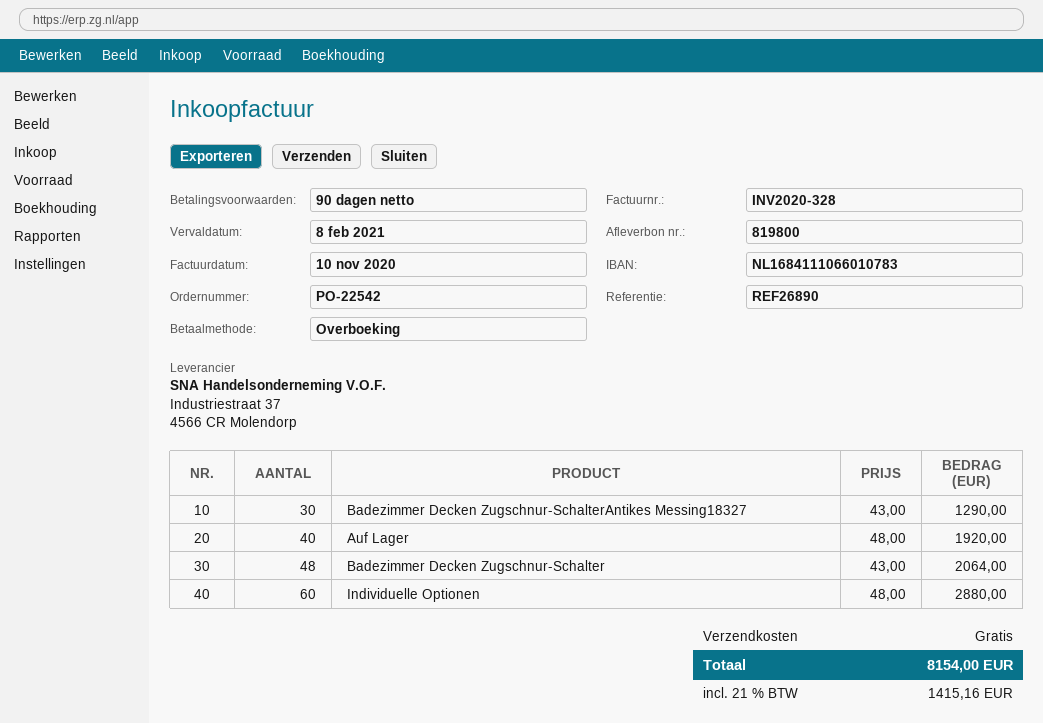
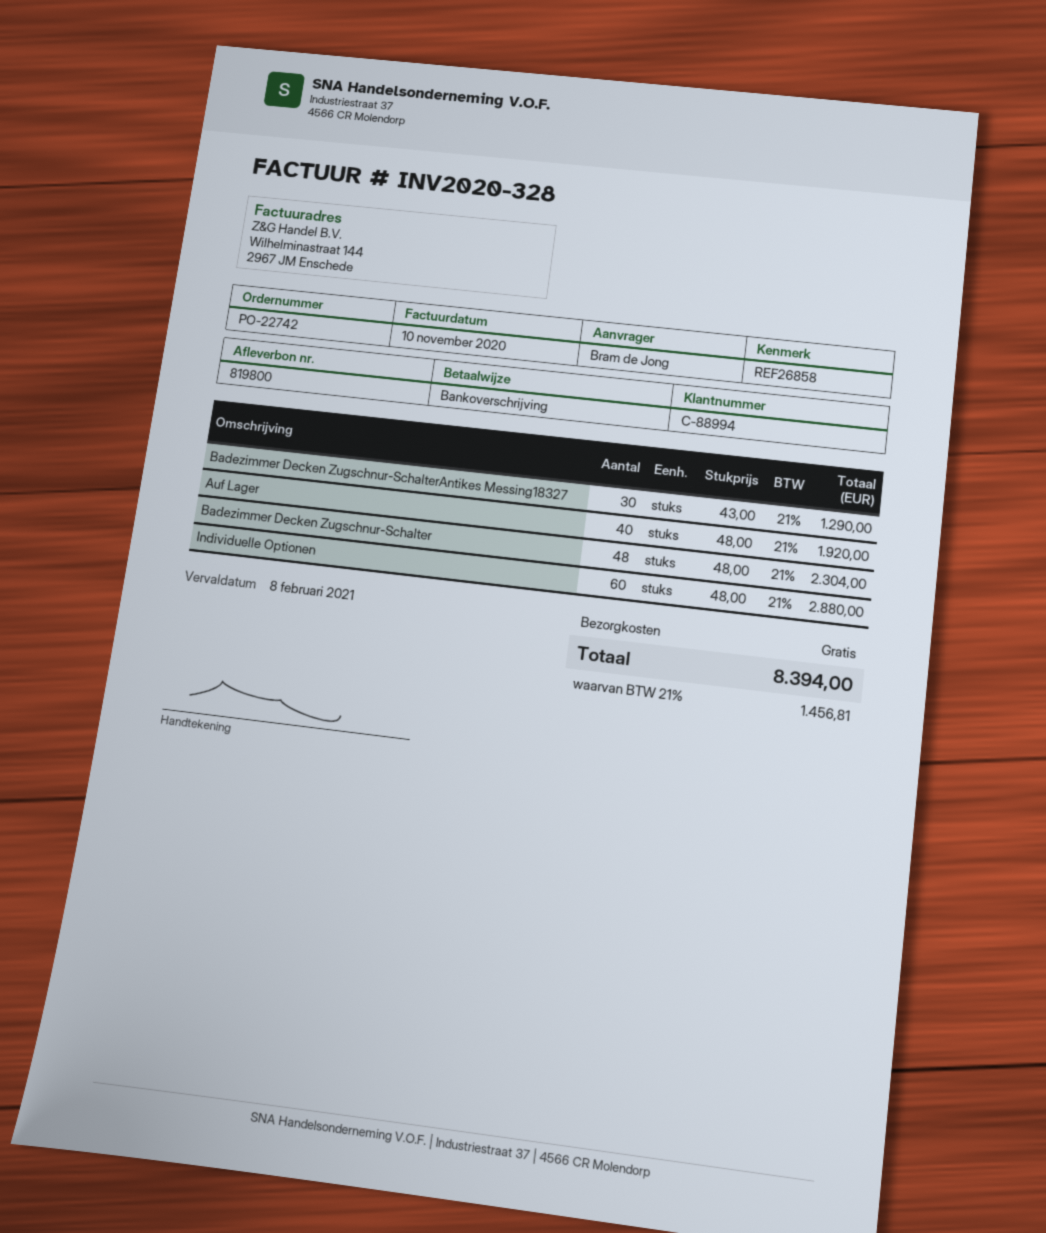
order number: PO-22542 -> PO-22742
reference: REF26890 -> REF26858
Badezimmer Decken Zugschnur-Schalter: 48 x 43.00 = 2064.00 -> 48 x 48.00 = 2304.00
tax: 21% = 1415.16 -> 21% = 1456.81
total: 8154.00 -> 8394.00

